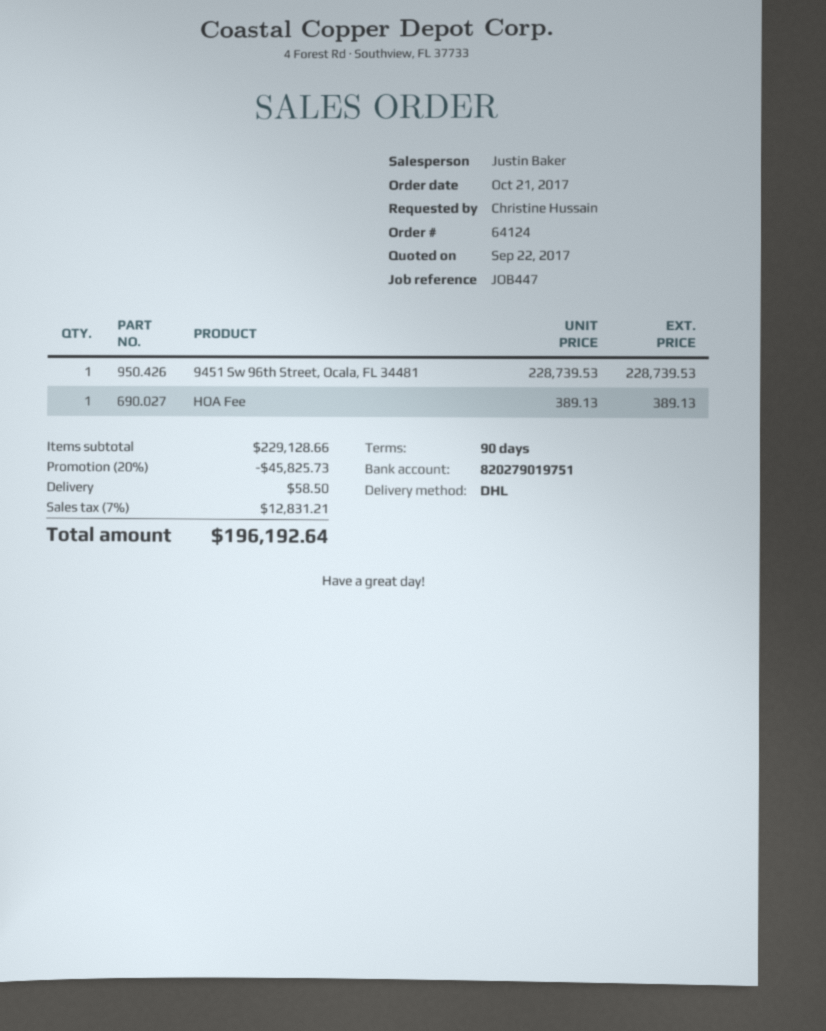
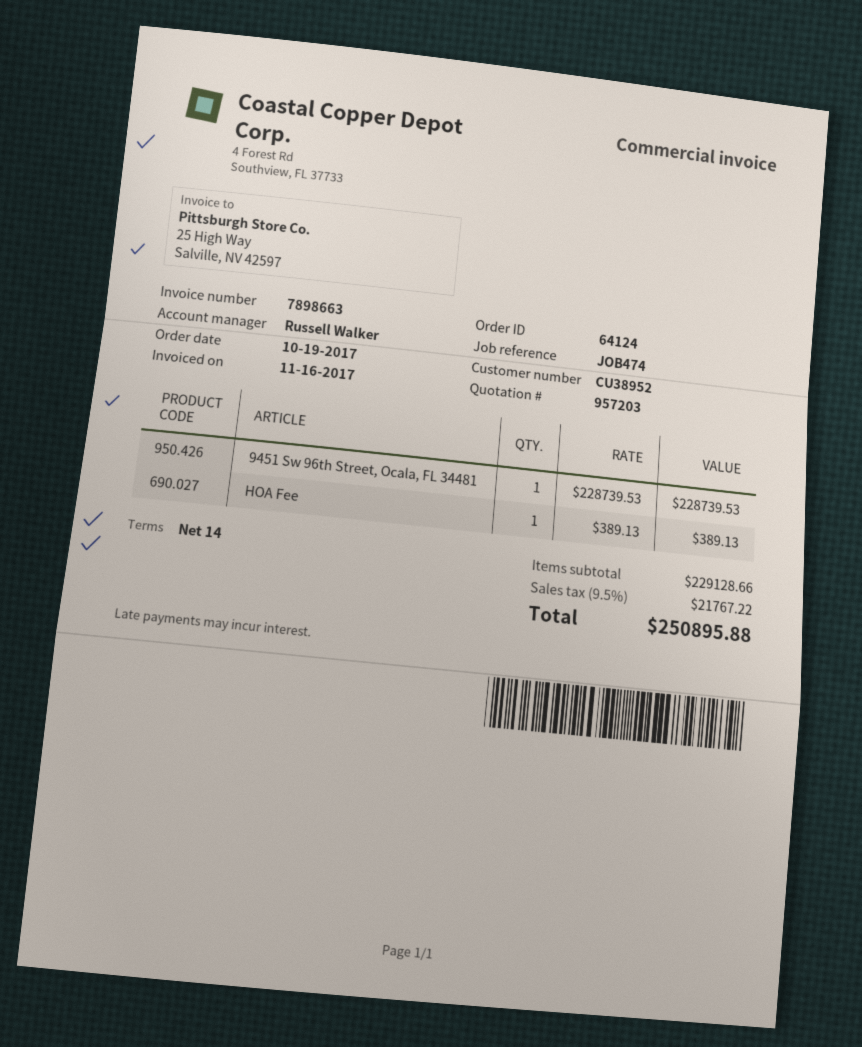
order date: 2017-10-21 -> 2017-10-19
payment terms: 90 days -> 14 days
reference: JOB447 -> JOB474
sales rep: Justin Baker -> Russell Walker
discount: 20% = 45825.73 -> none
shipping: 58.50 -> none
tax: 7% = 12831.21 -> 9.5% = 21767.22
total: 196192.64 -> 250895.88

